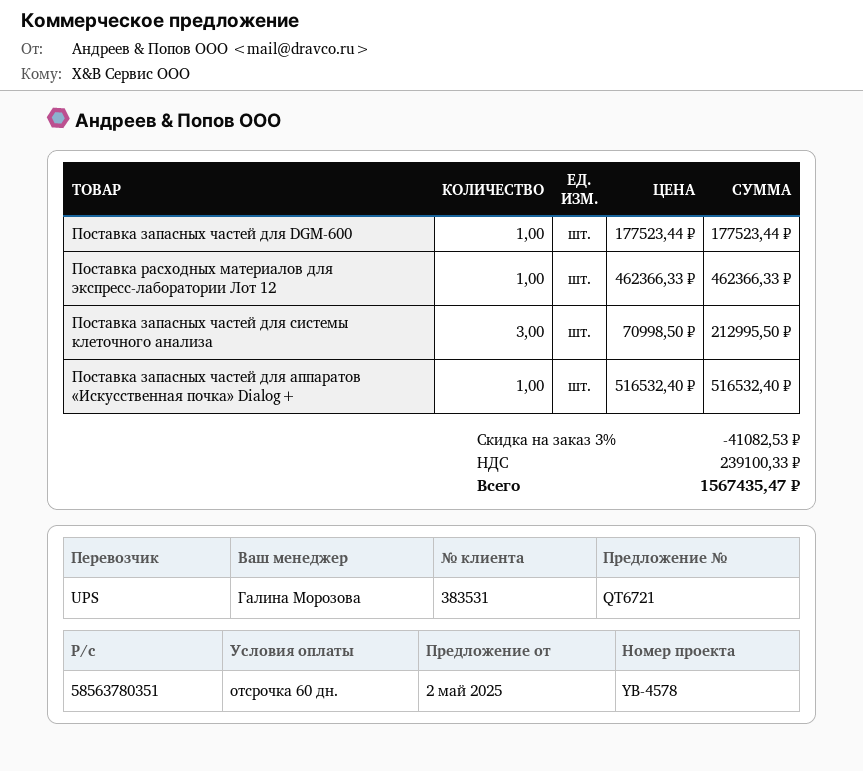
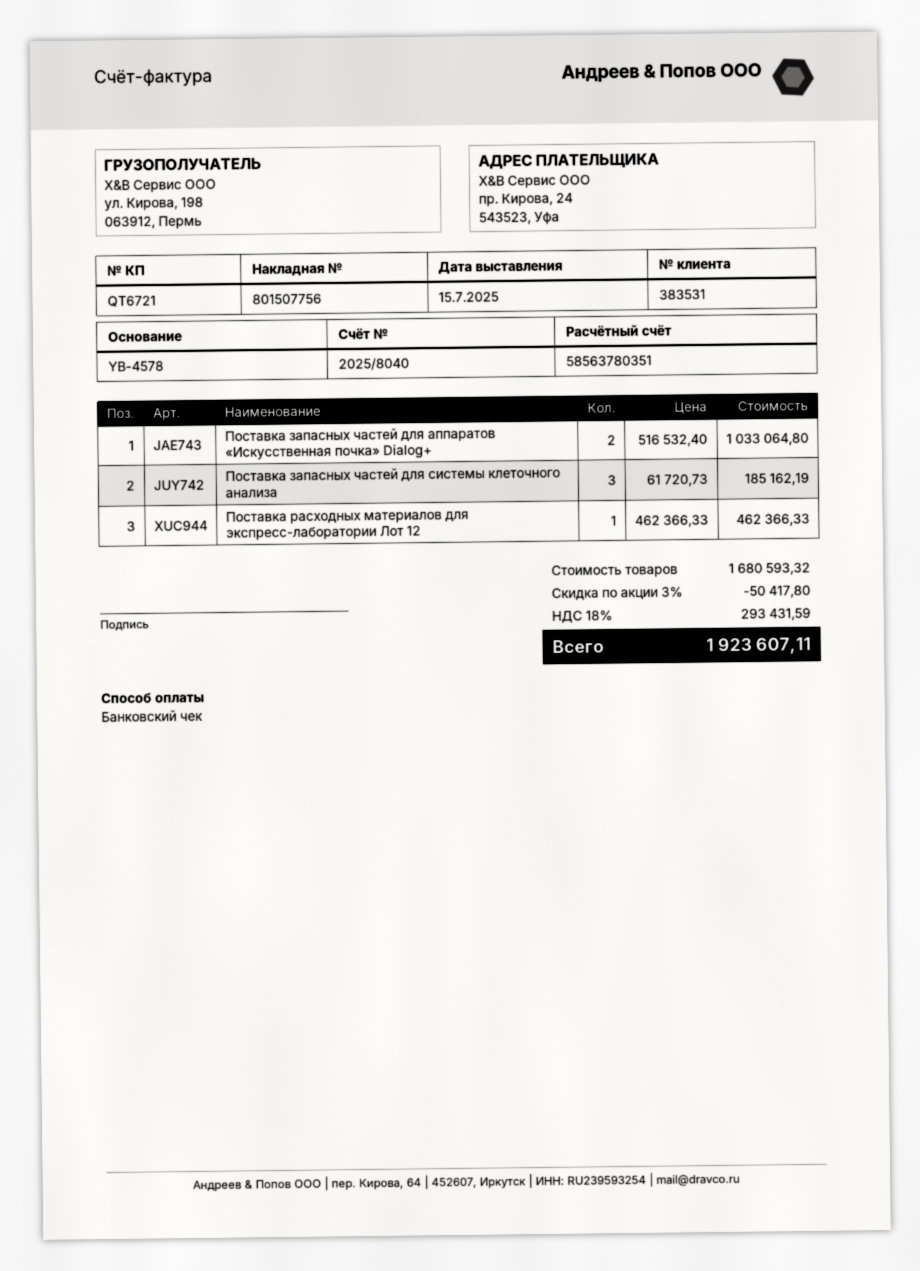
Поставка запасных частей для DGM-600: 1 x 177523.44 = 177523.44 -> none
Поставка запасных частей для системы клеточного анализа: 3 x 70998.50 = 212995.50 -> 3 x 61720.73 = 185162.19
Поставка запасных частей для аппаратов «Искусственная почка» Dialog+: 1 x 516532.40 = 516532.40 -> 2 x 516532.40 = 1033064.80
discount: 3% = 41082.53 -> 3% = 50417.80
tax: 239100.33 -> 293431.59
total: 1567435.47 -> 1923607.11

